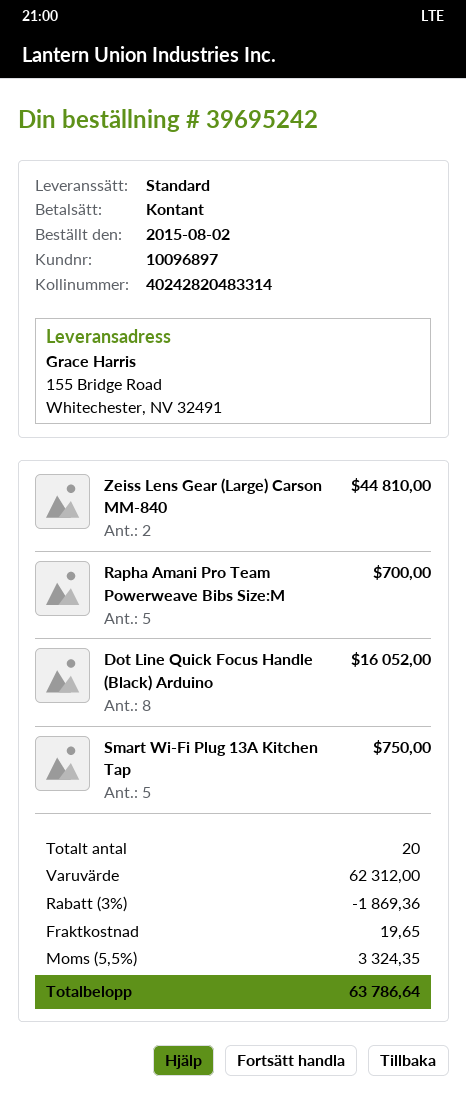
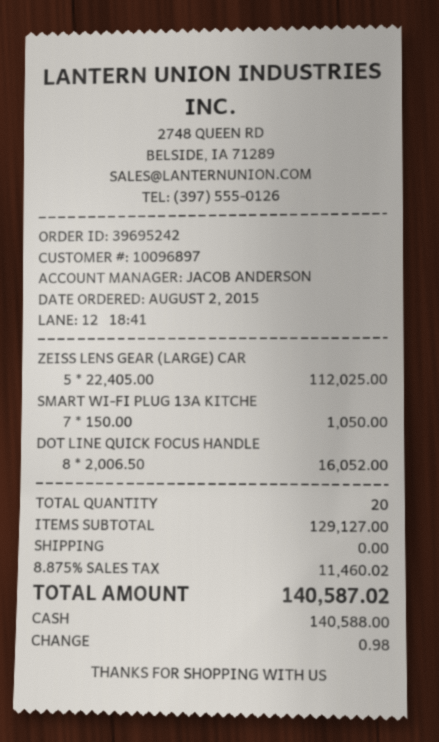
Zeiss Lens Gear (Large) Carson MM-840: 2 for 44810.00 -> 5 for 112025.00
Rapha Amani Pro Team Powerweave Bibs Size:M: 5 for 700.00 -> none
Smart Wi-Fi Plug 13A Kitchen Tap: 5 for 750.00 -> 7 for 1050.00
subtotal: 62312.00 -> 129127.00
discount: 3% = 1869.36 -> none
shipping: 19.65 -> 0.00
tax: 5.5% = 3324.35 -> 8.875% = 11460.02
total: 63786.64 -> 140587.02

